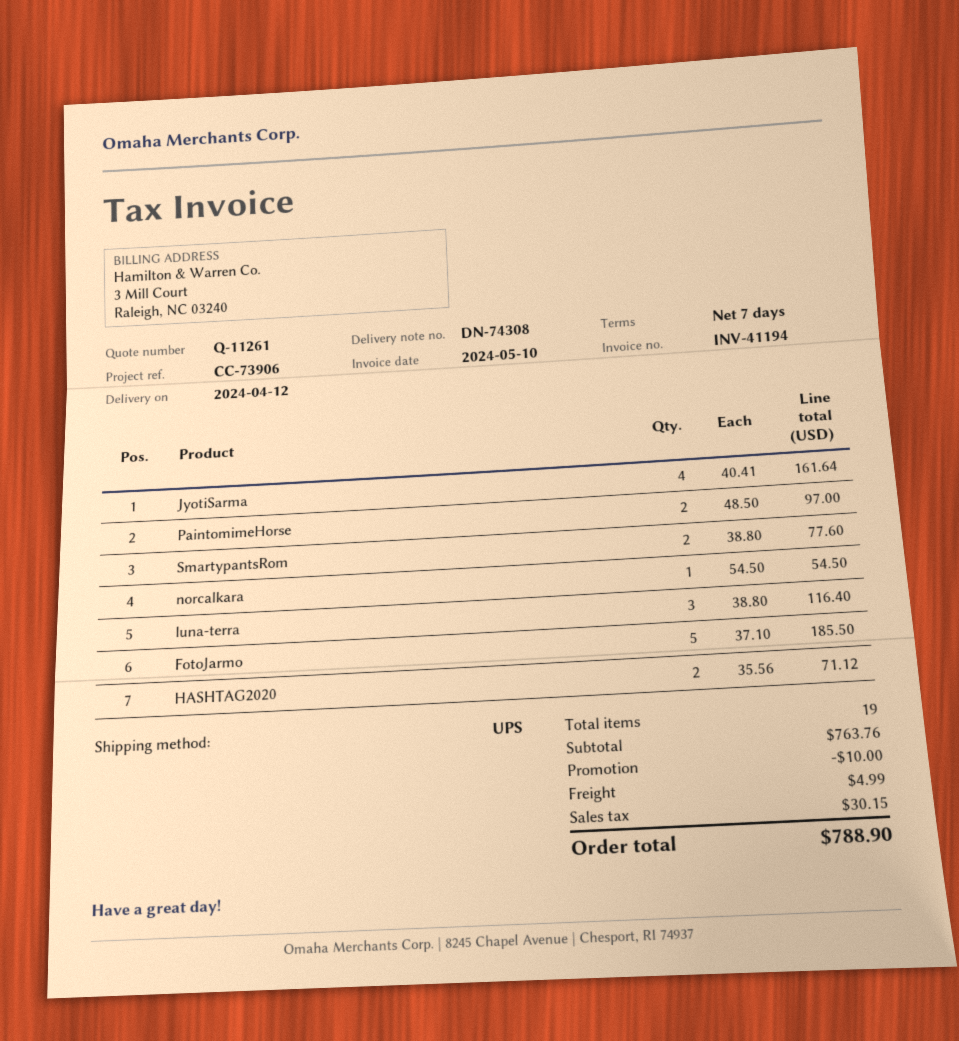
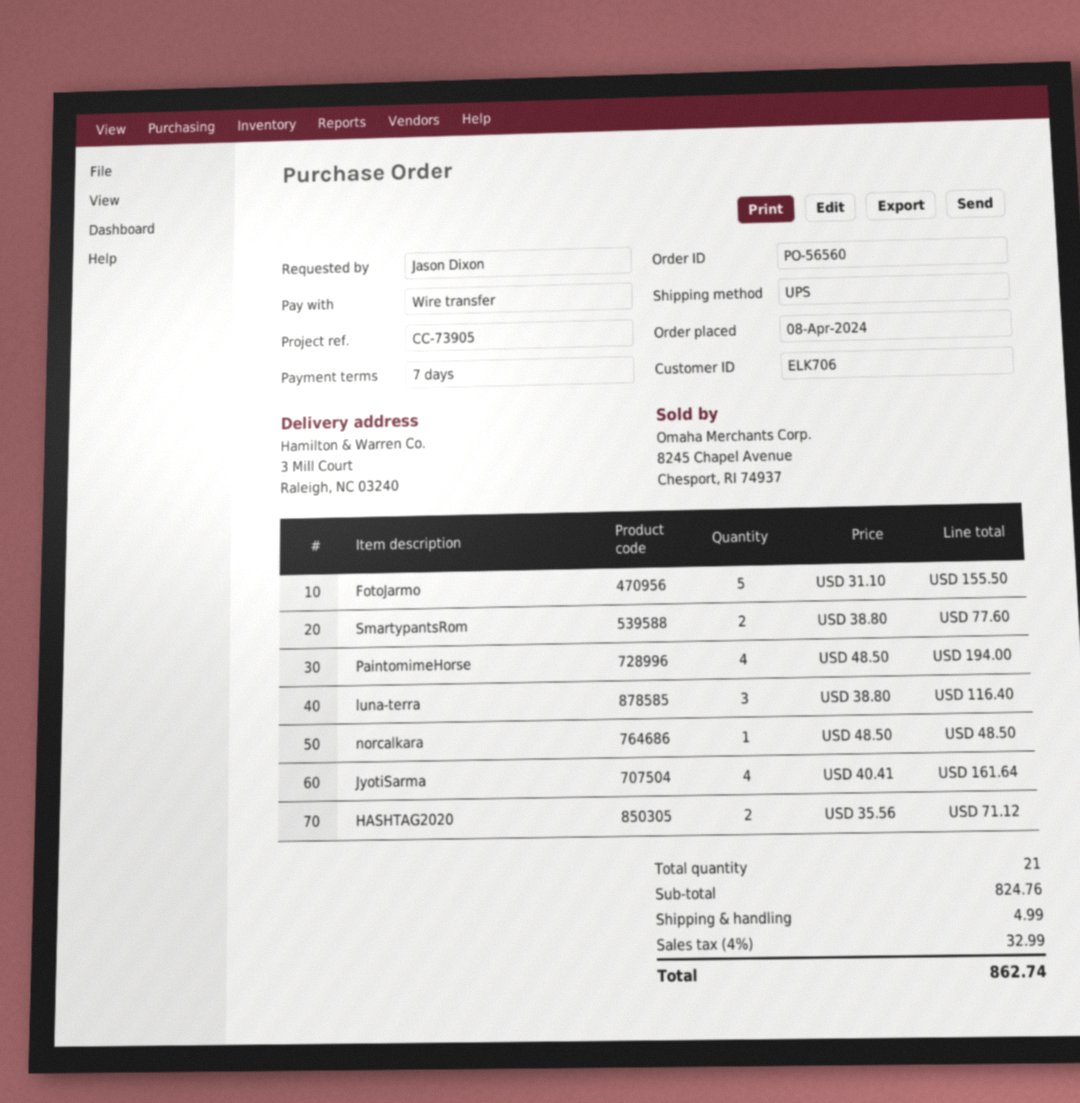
reference: CC-73906 -> CC-73905
PaintomimeHorse: 2 x 48.50 = 97.00 -> 4 x 48.50 = 194.00
norcalkara: 1 x 54.50 = 54.50 -> 1 x 48.50 = 48.50
FotoJarmo: 5 x 37.10 = 185.50 -> 5 x 31.10 = 155.50
total quantity: 19 -> 21
subtotal: 763.76 -> 824.76
discount: 10.00 -> none
tax: 30.15 -> 32.99
total: 788.90 -> 862.74

